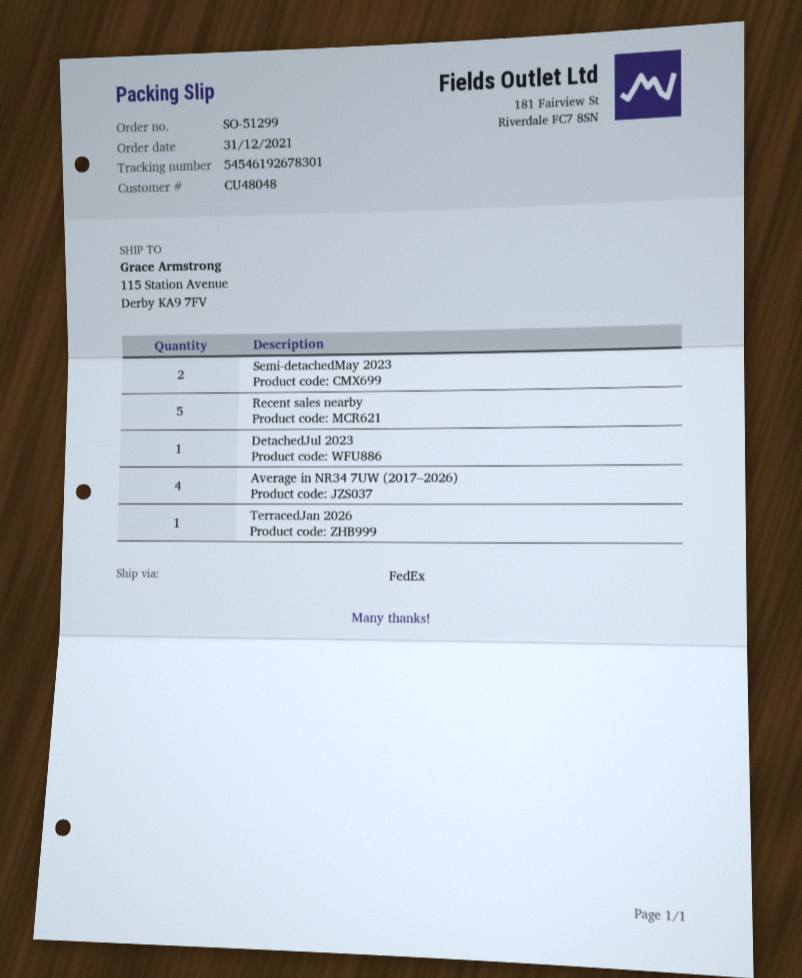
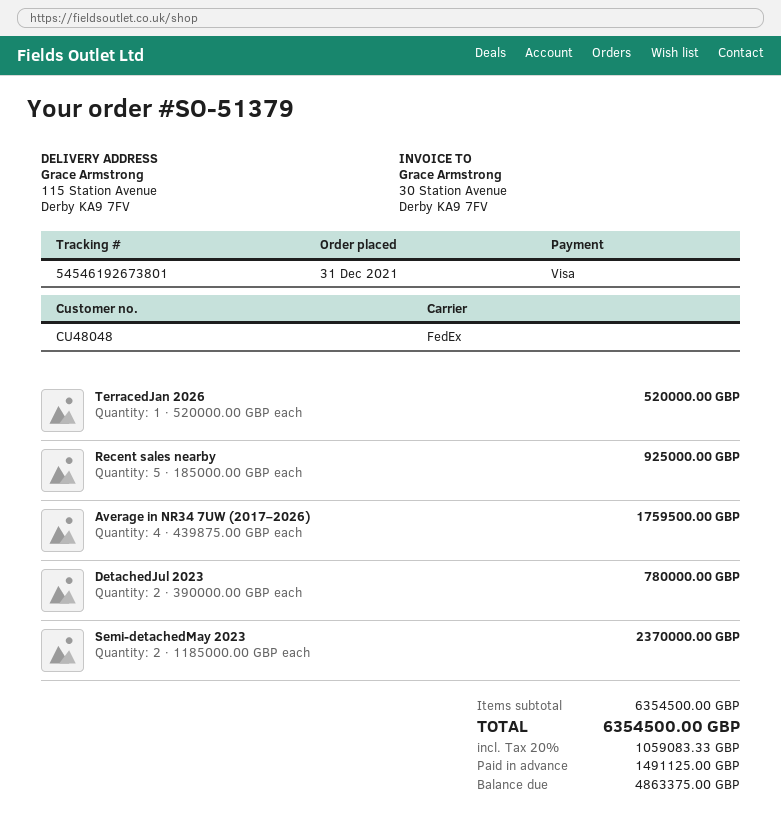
order number: SO-51299 -> SO-51379
tracking number: 54546192678301 -> 54546192673801
DetachedJul 2023: 1 -> 2

